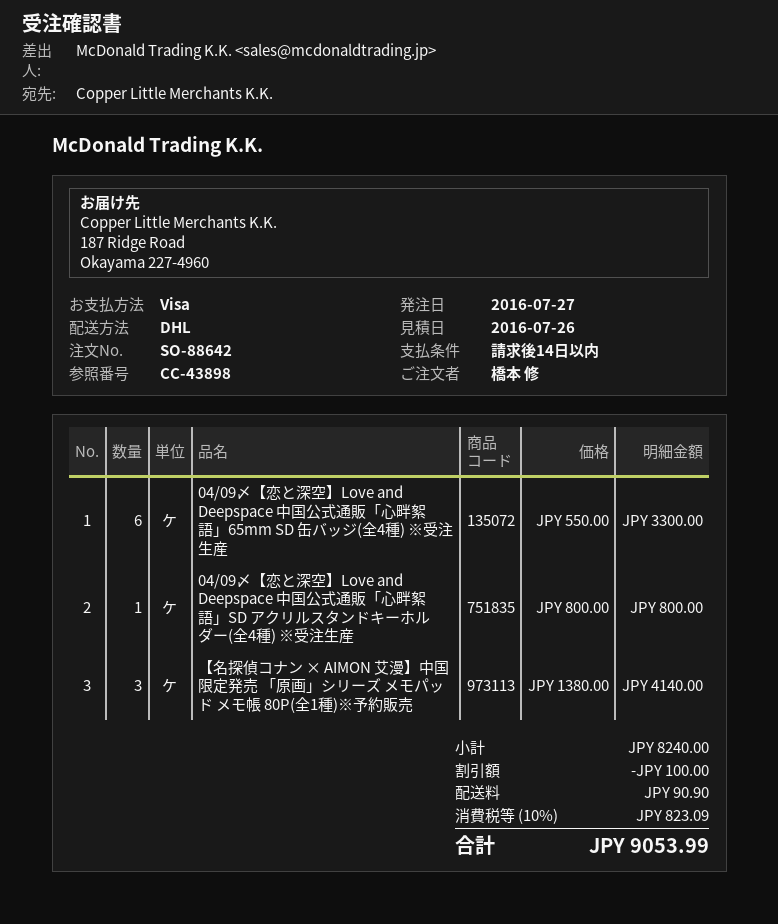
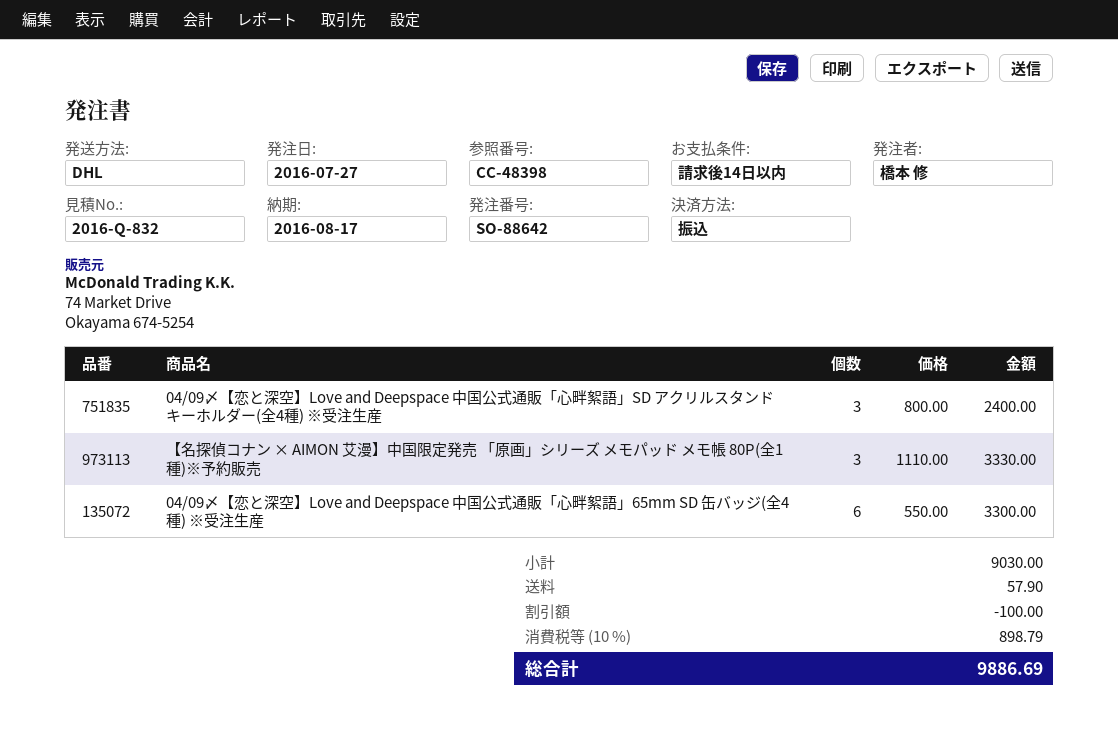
reference: CC-43898 -> CC-48398
payment method: Visa -> bank transfer
04/09〆【恋と深空】Love and Deepspace 中国公式通販「心畔絮語」SD アクリルスタンドキーホルダー(全4種) ※受注生産: 1 x 800.00 = 800.00 -> 3 x 800.00 = 2400.00
【名探偵コナン × AIMON 艾漫】中国限定発売 「原画」シリーズ メモパッド メモ帳 80P(全1種)※予約販売: 3 x 1380.00 = 4140.00 -> 3 x 1110.00 = 3330.00
subtotal: 8240.00 -> 9030.00
shipping: 90.90 -> 57.90
tax: 10% = 823.09 -> 10% = 898.79
total: 9053.99 -> 9886.69

